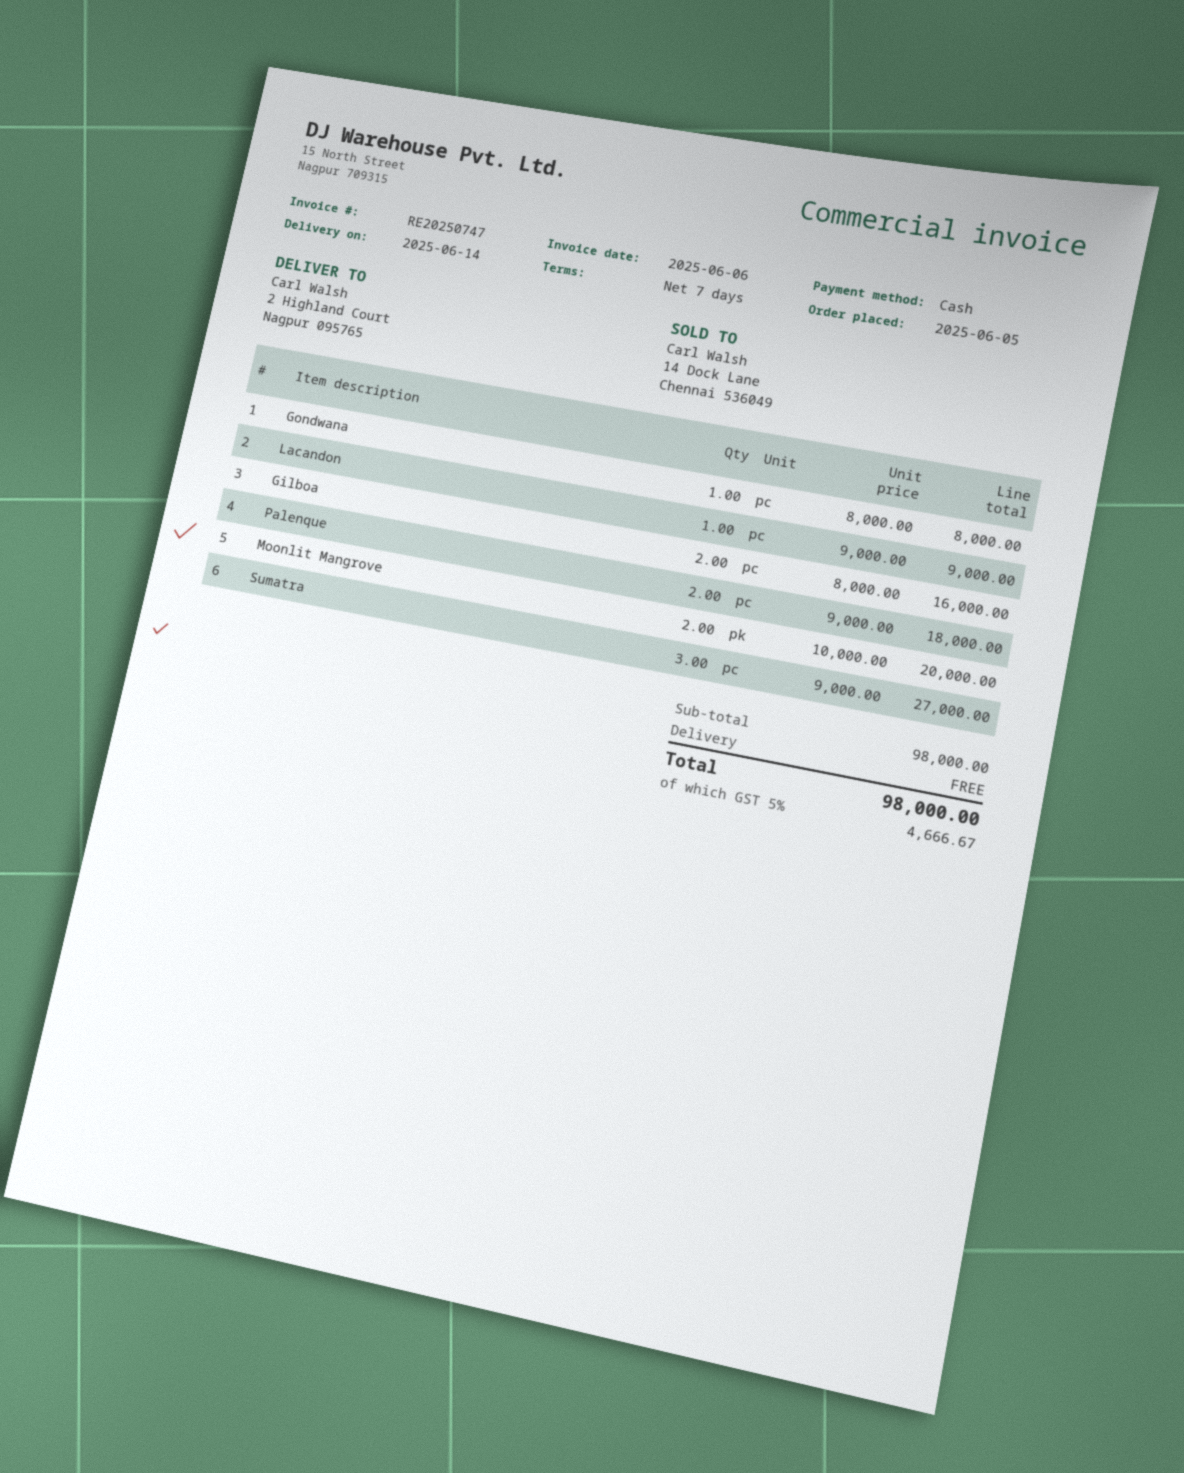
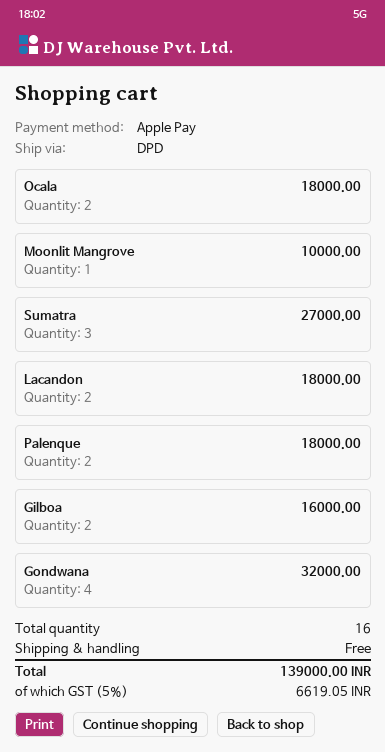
payment method: cash -> Apple Pay
Gondwana: 1 for 8000.00 -> 4 for 32000.00
Lacandon: 1 for 9000.00 -> 2 for 18000.00
Moonlit Mangrove: 2 for 20000.00 -> 1 for 10000.00
Ocala: none -> 2 for 18000.00
tax: 5% = 4666.67 -> 5% = 6619.05
total: 98000.00 -> 139000.00

